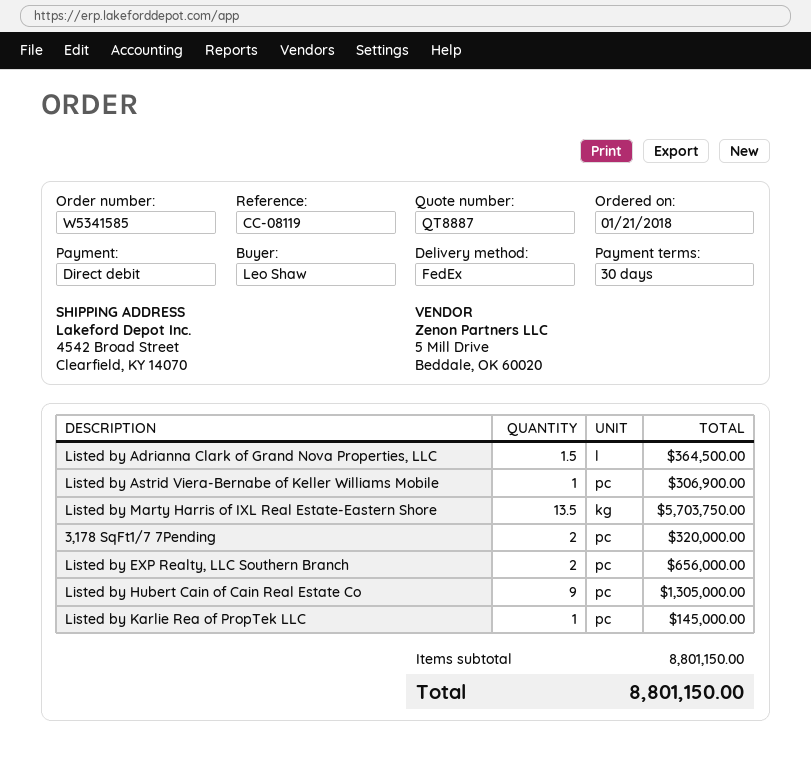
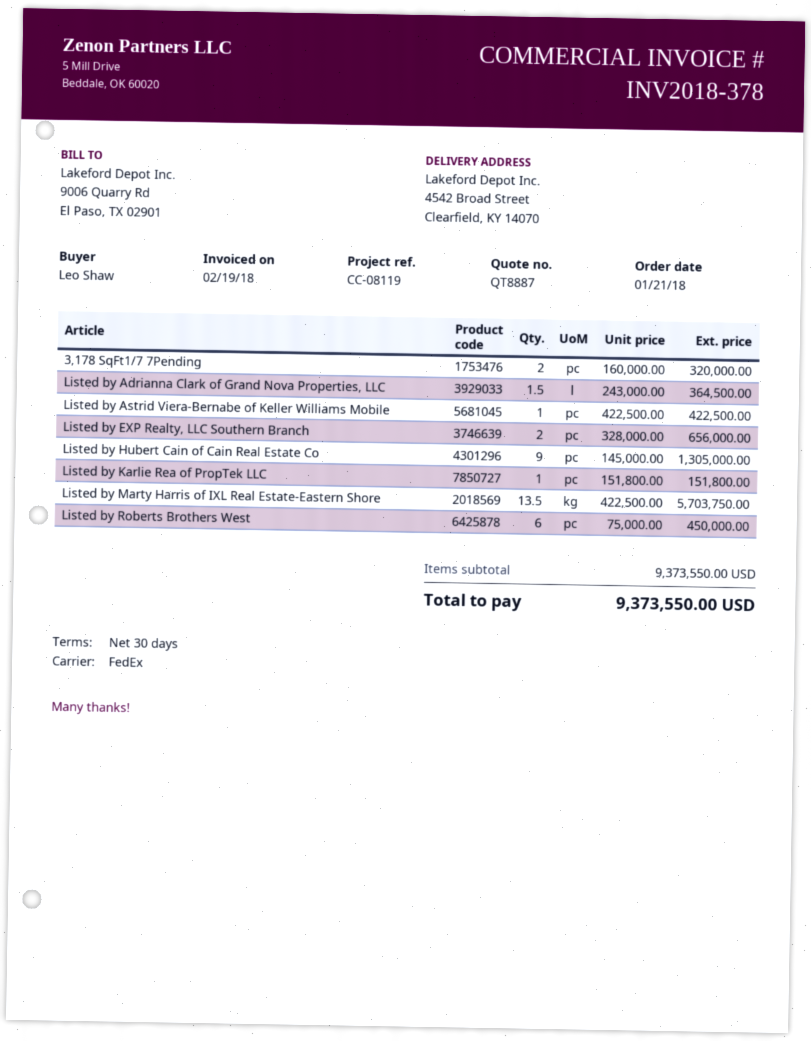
Listed by Astrid Viera-Bernabe of Keller Williams Mobile: 1 for 306900.00 -> 1 for 422500.00
Listed by Karlie Rea of PropTek LLC: 1 for 145000.00 -> 1 for 151800.00
Listed by Roberts Brothers West: none -> 6 for 450000.00
subtotal: 8801150.00 -> 9373550.00
total: 8801150.00 -> 9373550.00

